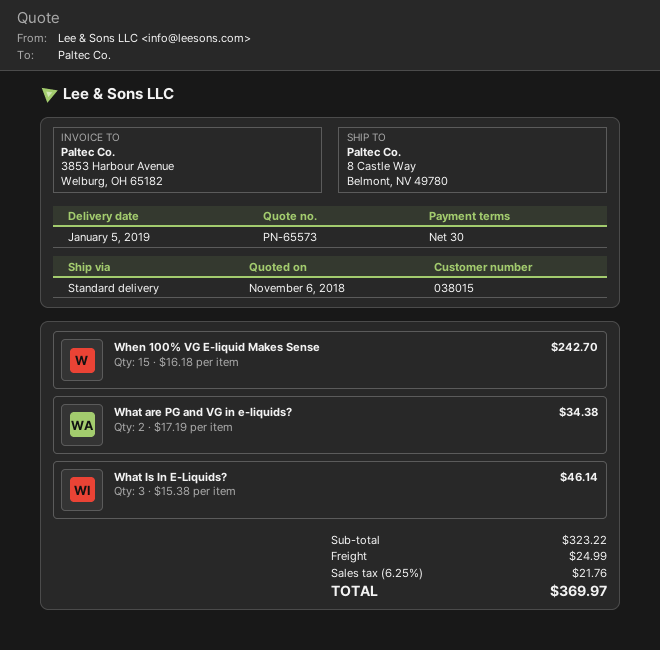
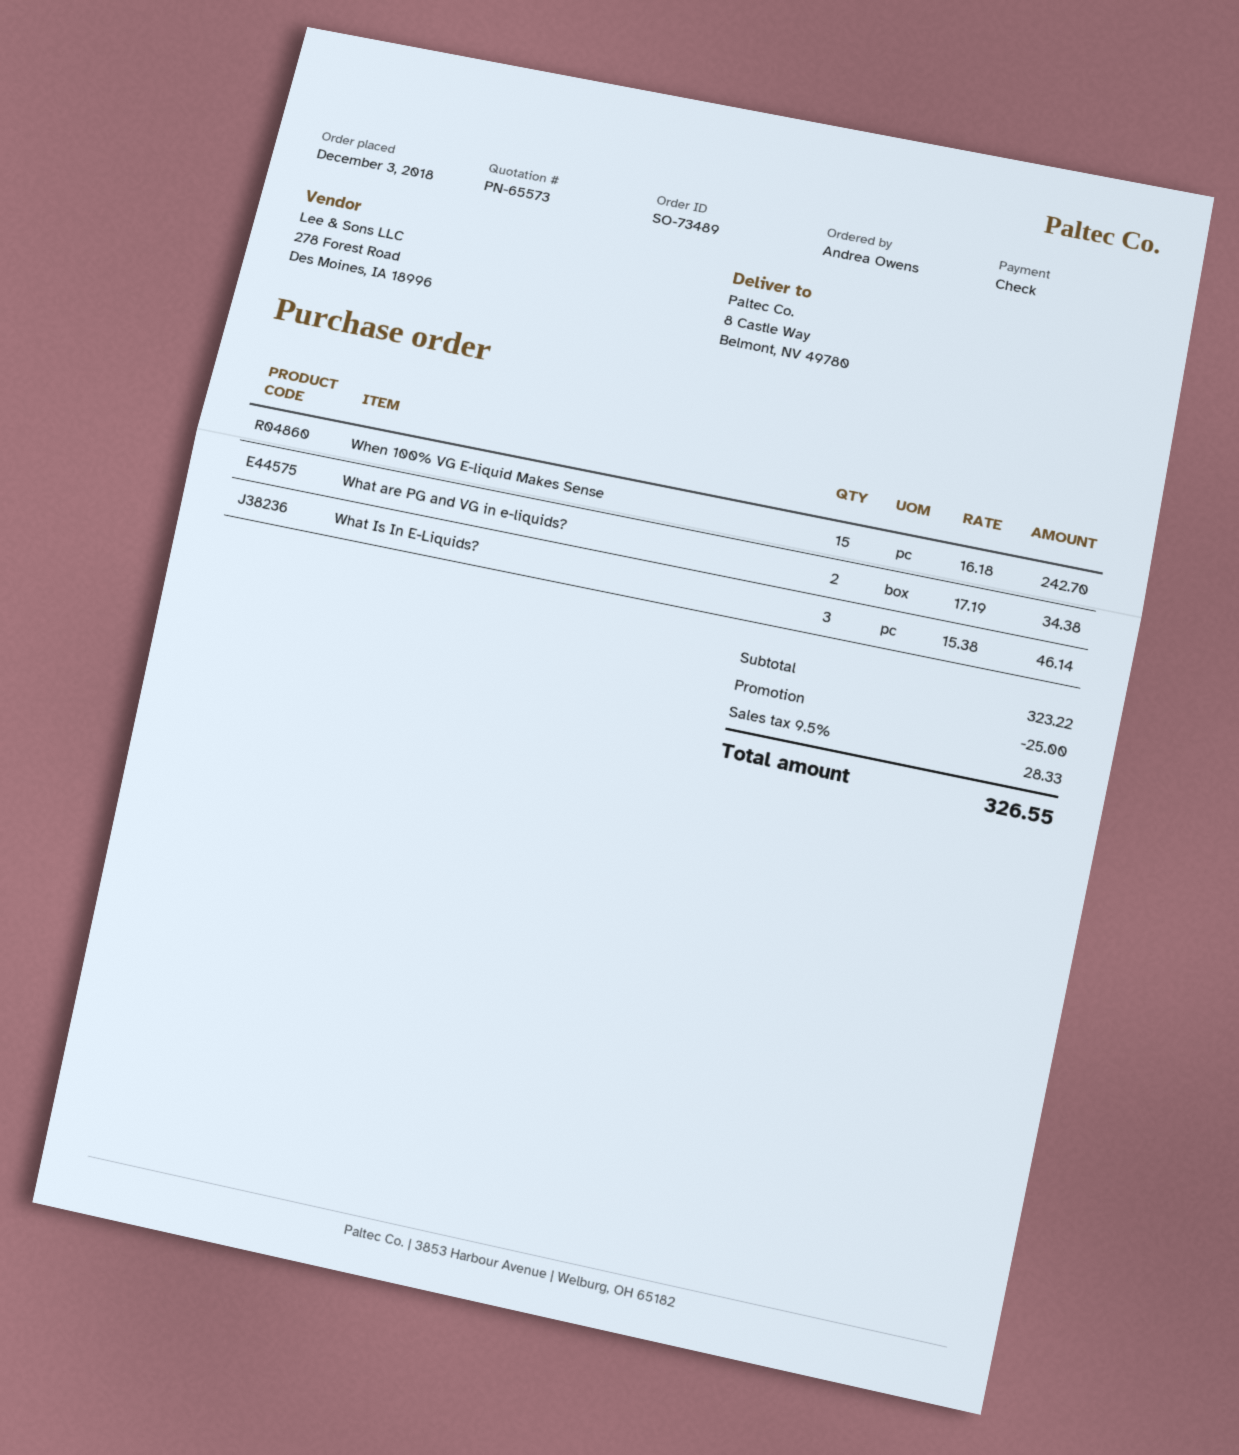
discount: none -> 25.00
shipping: 24.99 -> none
tax: 6.25% = 21.76 -> 9.5% = 28.33
total: 369.97 -> 326.55

